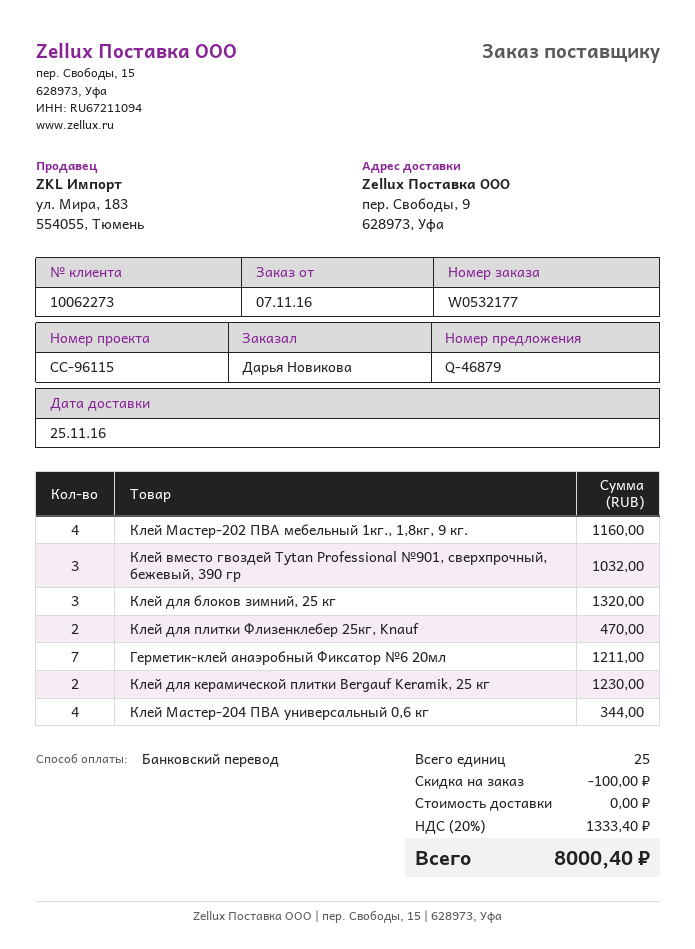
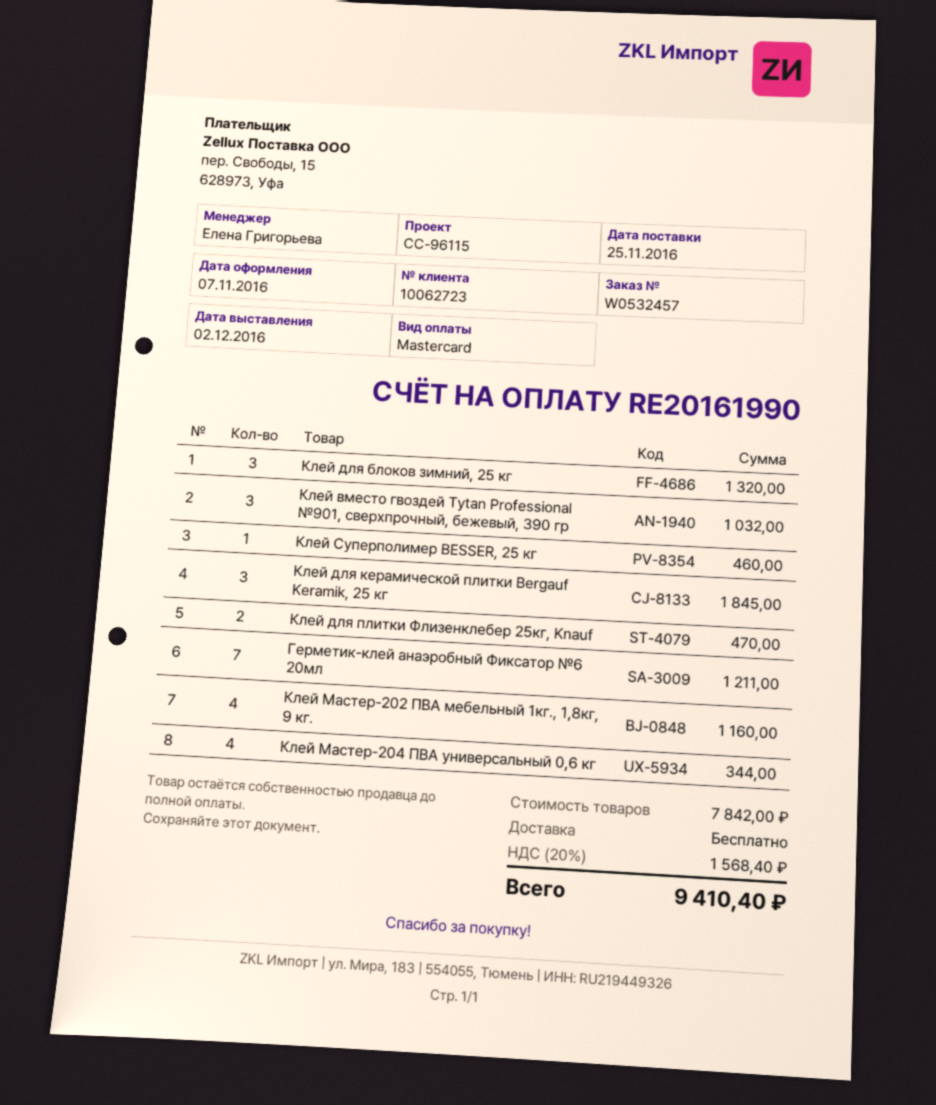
order number: W0532177 -> W0532457
customer number: 10062273 -> 10062723
payment method: bank transfer -> Mastercard
Клей для керамической плитки Bergauf Keramik, 25 кг: 2 for 1230.00 -> 3 for 1845.00
Клей Суперполимер BESSER, 25 кг: none -> 1 for 460.00
discount: 100.00 -> none
tax: 20% = 1333.40 -> 20% = 1568.40
total: 8000.40 -> 9410.40

